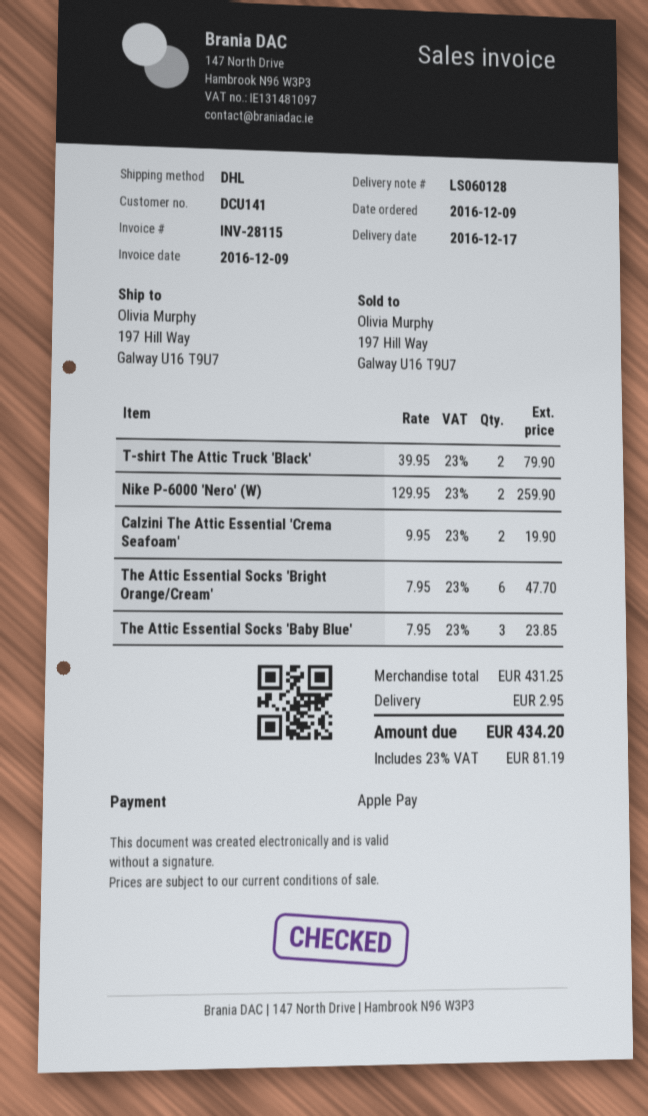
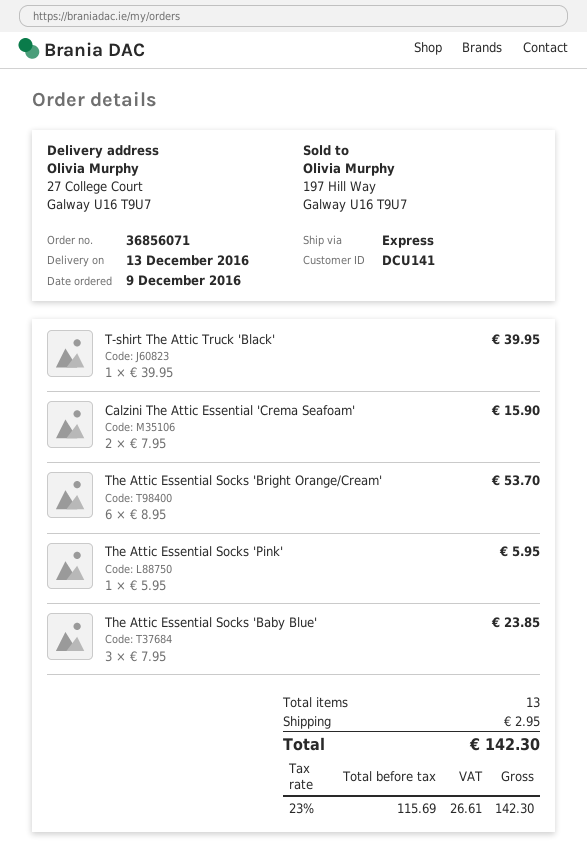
delivery date: 2016-12-17 -> 2016-12-13
shipping method: DHL -> express
ship to: 197 Hill Way, Galway U16 T9U7 -> 27 College Court, Galway U16 T9U7
T-shirt The Attic Truck 'Black': 2 x 39.95 = 79.90 -> 1 x 39.95 = 39.95
Nike P-6000 'Nero' (W): 2 x 129.95 = 259.90 -> none
Calzini The Attic Essential 'Crema Seafoam': 2 x 9.95 = 19.90 -> 2 x 7.95 = 15.90
The Attic Essential Socks 'Bright Orange/Cream': 6 x 7.95 = 47.70 -> 6 x 8.95 = 53.70
The Attic Essential Socks 'Pink': none -> 1 x 5.95 = 5.95
tax: 23% = 81.19 -> 23% = 26.61
total: 434.20 -> 142.30

